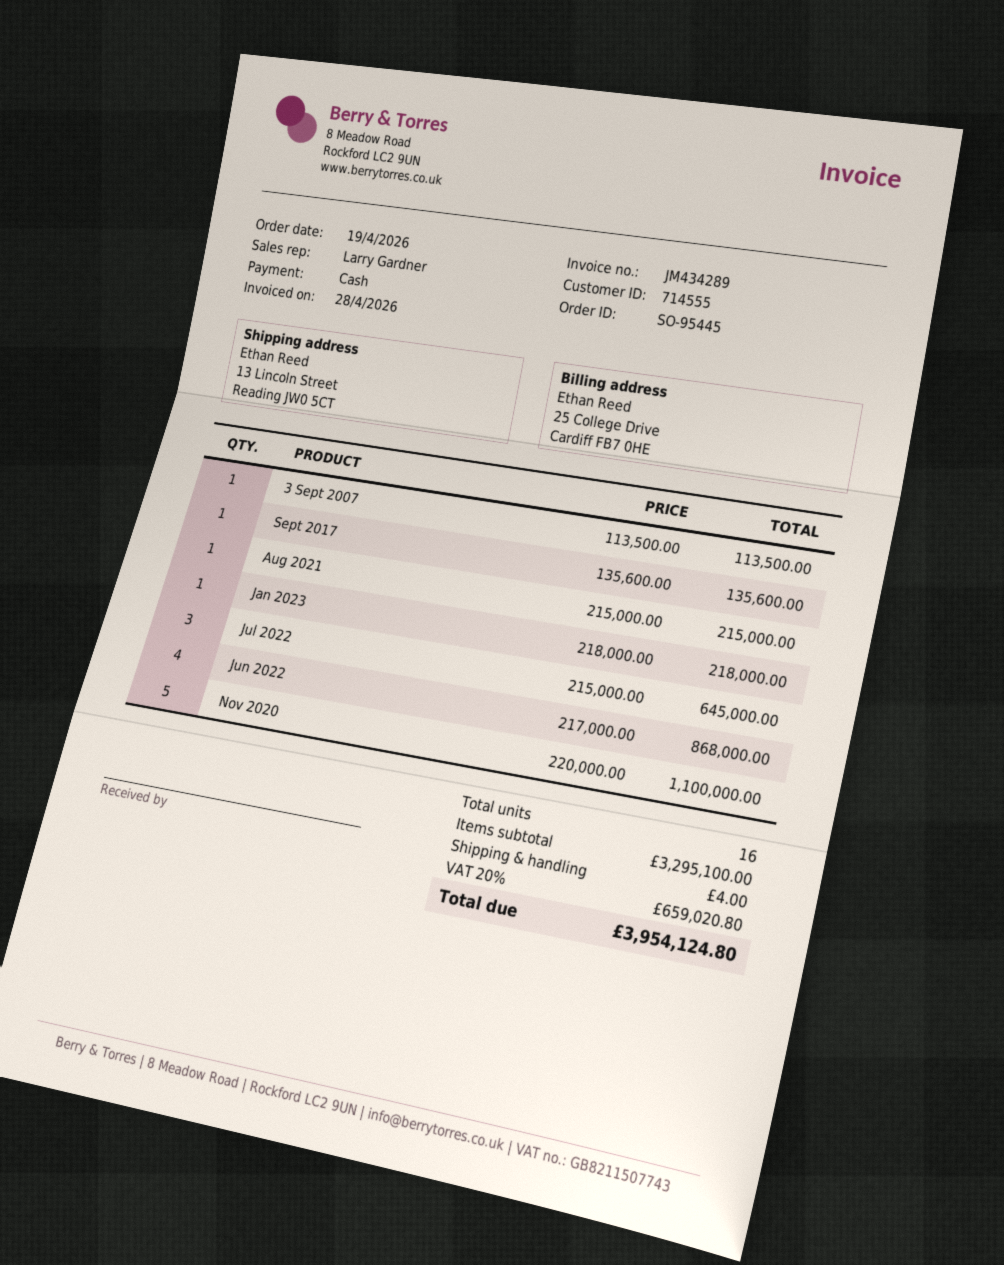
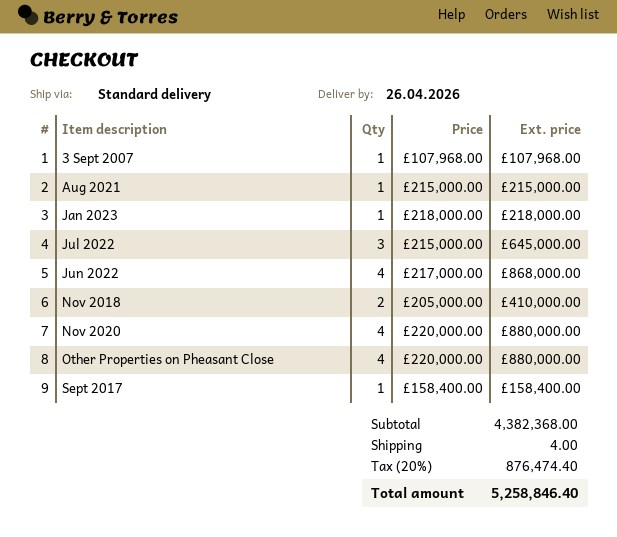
3 Sept 2007: 1 x 113500.00 = 113500.00 -> 1 x 107968.00 = 107968.00
Sept 2017: 1 x 135600.00 = 135600.00 -> 1 x 158400.00 = 158400.00
Nov 2020: 5 x 220000.00 = 1100000.00 -> 4 x 220000.00 = 880000.00
Nov 2018: none -> 2 x 205000.00 = 410000.00
Other Properties on Pheasant Close: none -> 4 x 220000.00 = 880000.00
subtotal: 3295100.00 -> 4382368.00
tax: 20% = 659020.80 -> 20% = 876474.40
total: 3954124.80 -> 5258846.40

